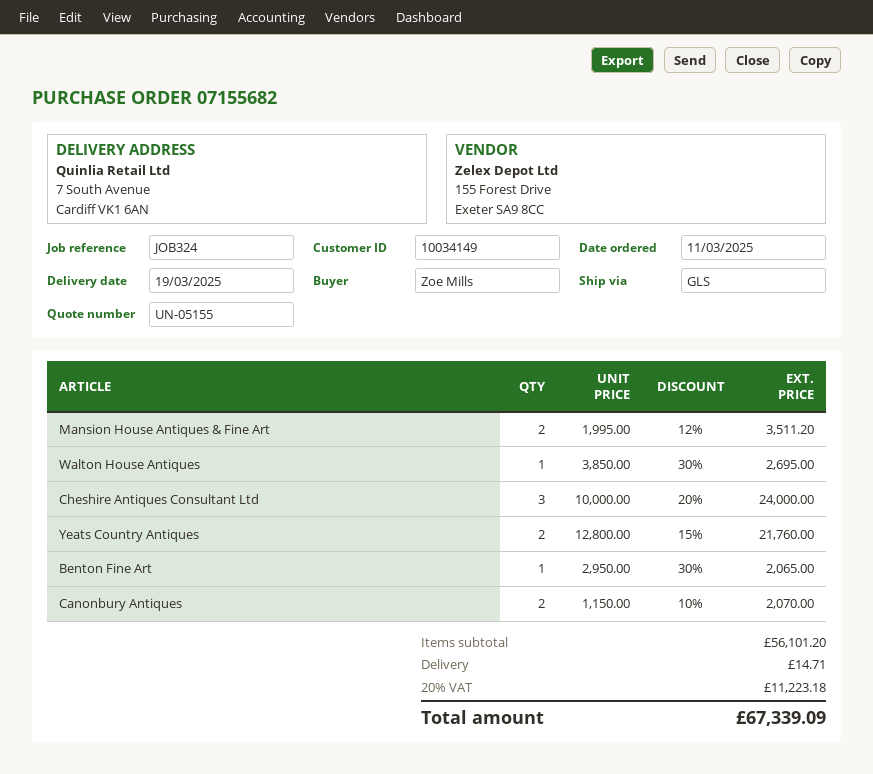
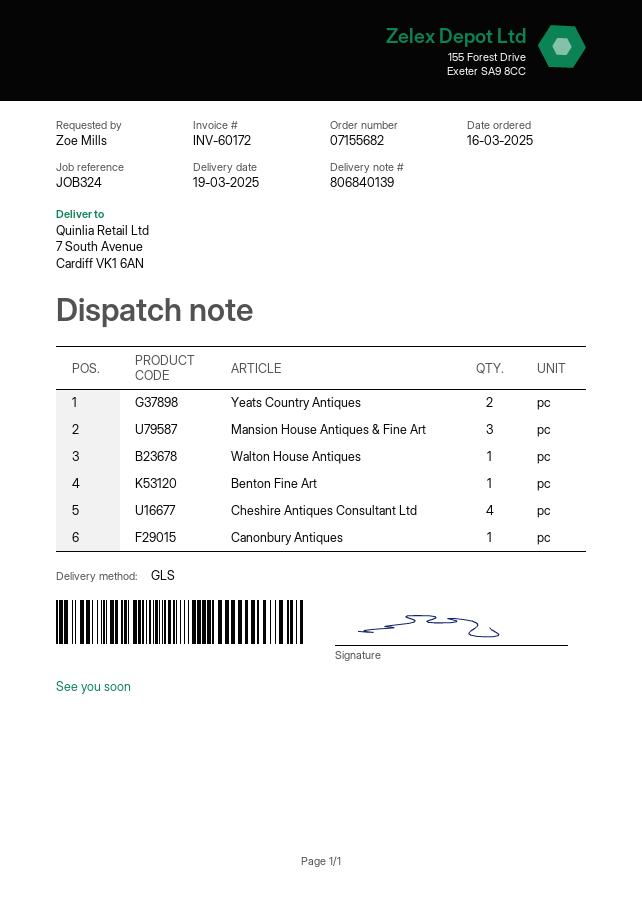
order date: 2025-03-11 -> 2025-03-16
Mansion House Antiques & Fine Art: 2 -> 3
Cheshire Antiques Consultant Ltd: 3 -> 4
Canonbury Antiques: 2 -> 1

